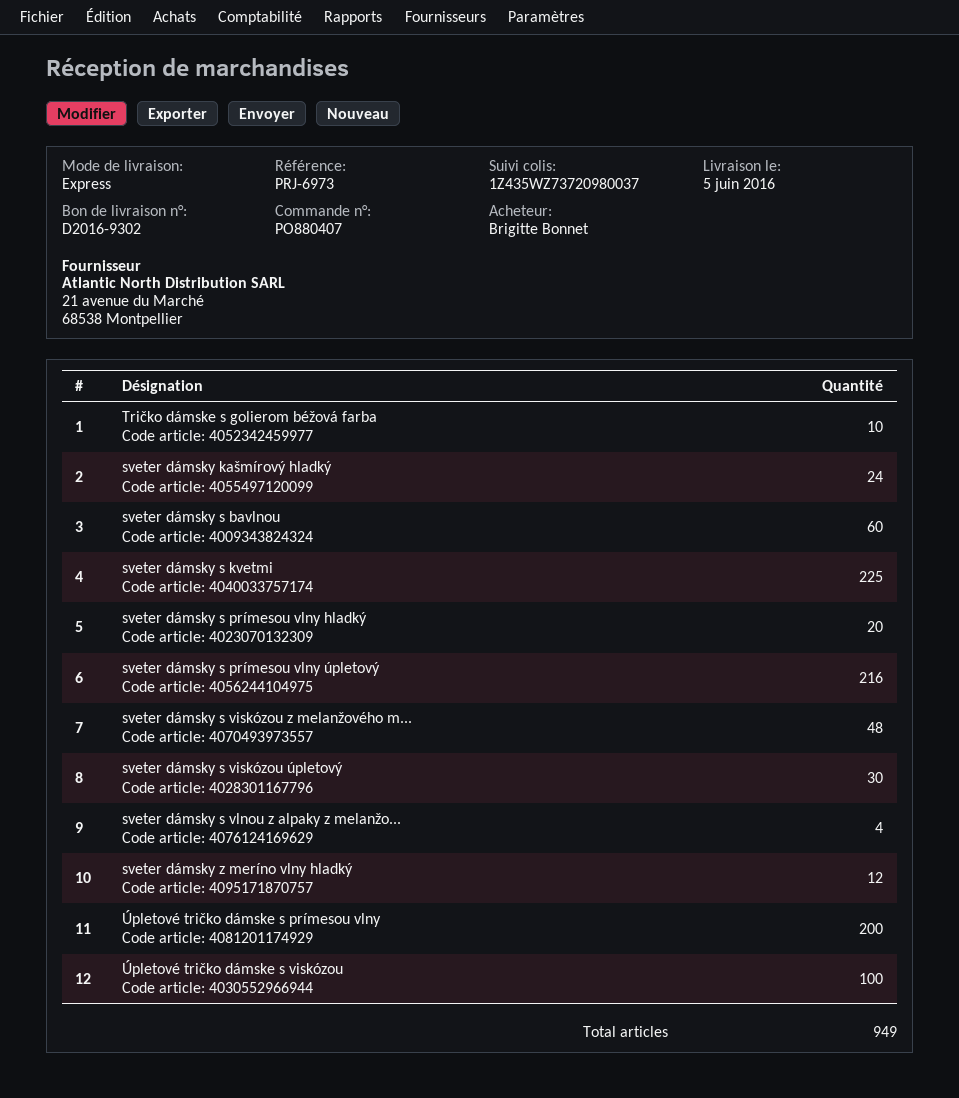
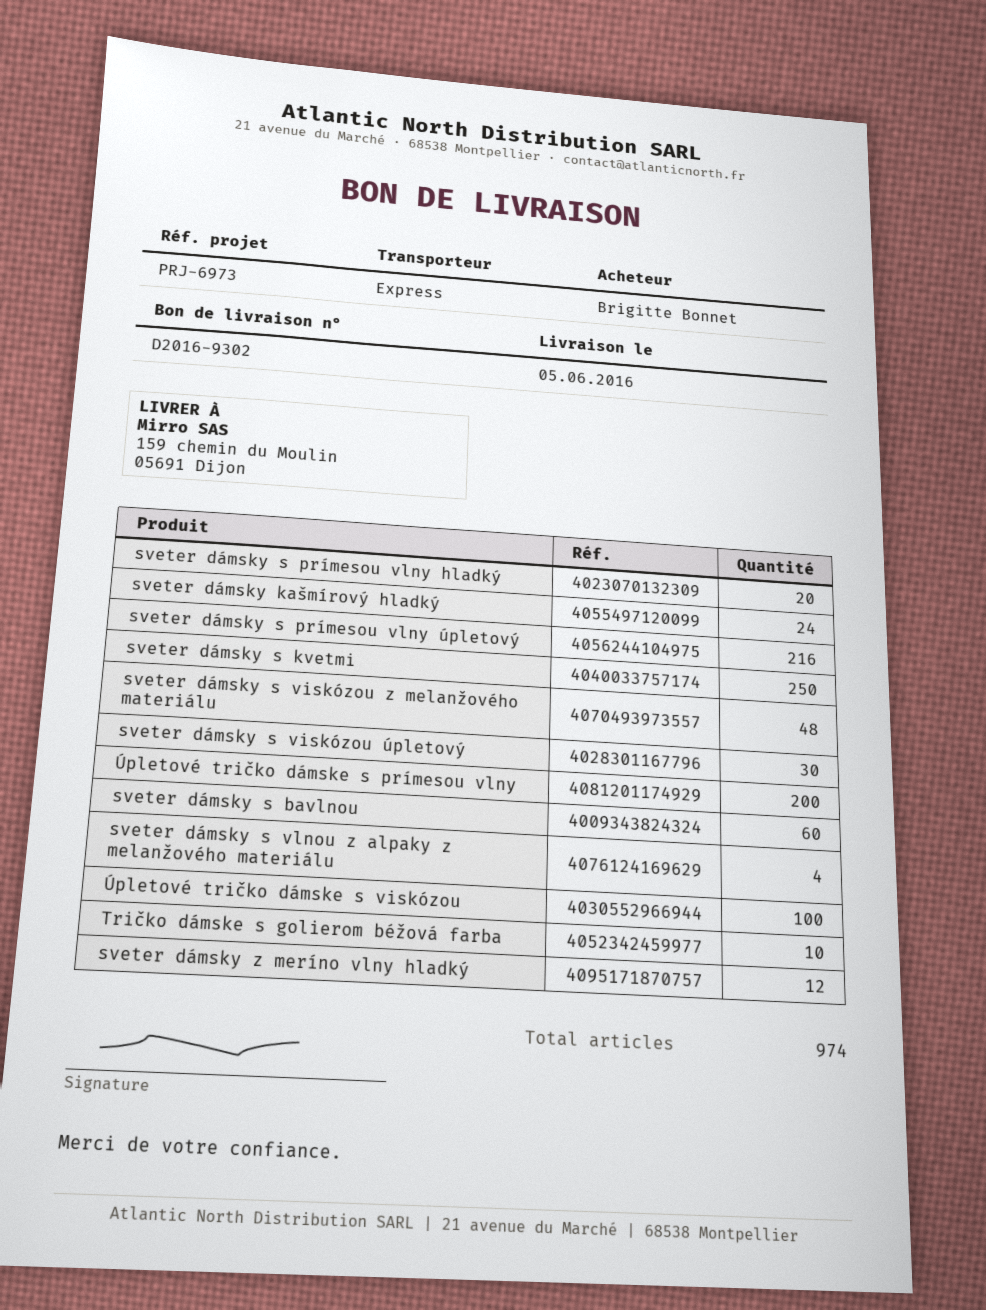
sveter dámsky s kvetmi: 225 -> 250
total quantity: 949 -> 974

